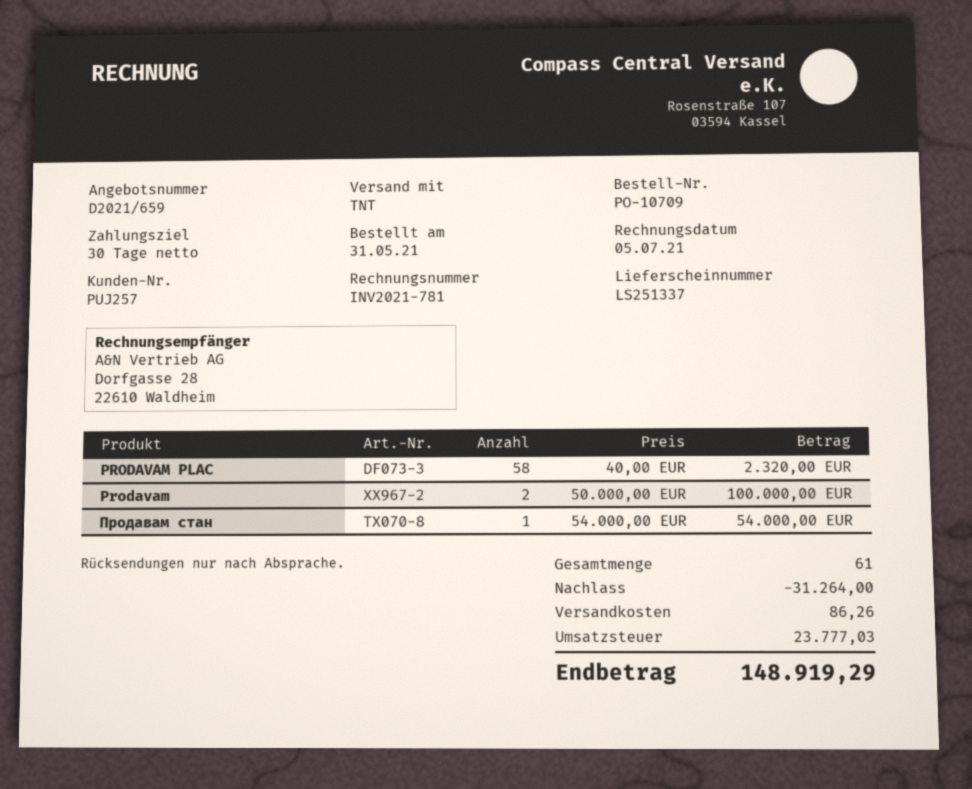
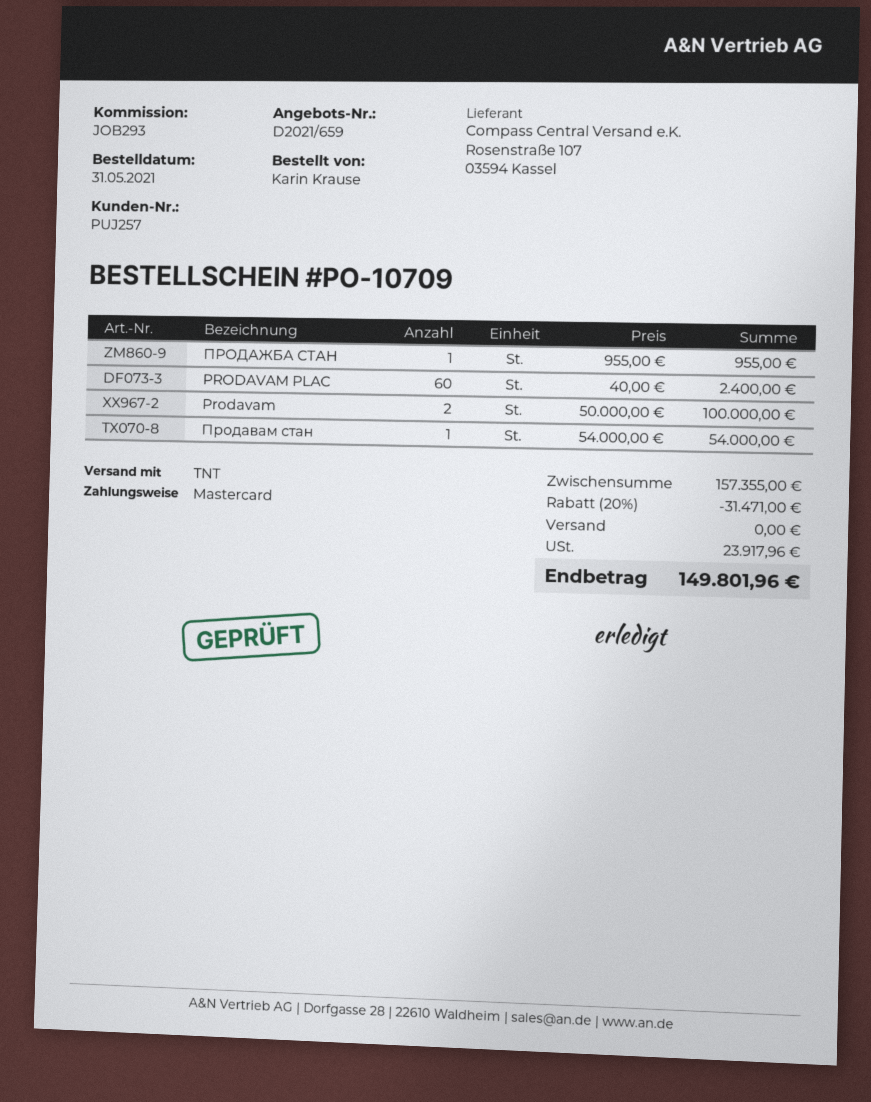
PRODAVAM PLAC: 58 x 40.00 = 2320.00 -> 60 x 40.00 = 2400.00
ПРОДАЖБА СТАН: none -> 1 x 955.00 = 955.00
discount: 31264.00 -> 31471.00
shipping: 86.26 -> 0.00
tax: 23777.03 -> 23917.96
total: 148919.29 -> 149801.96

